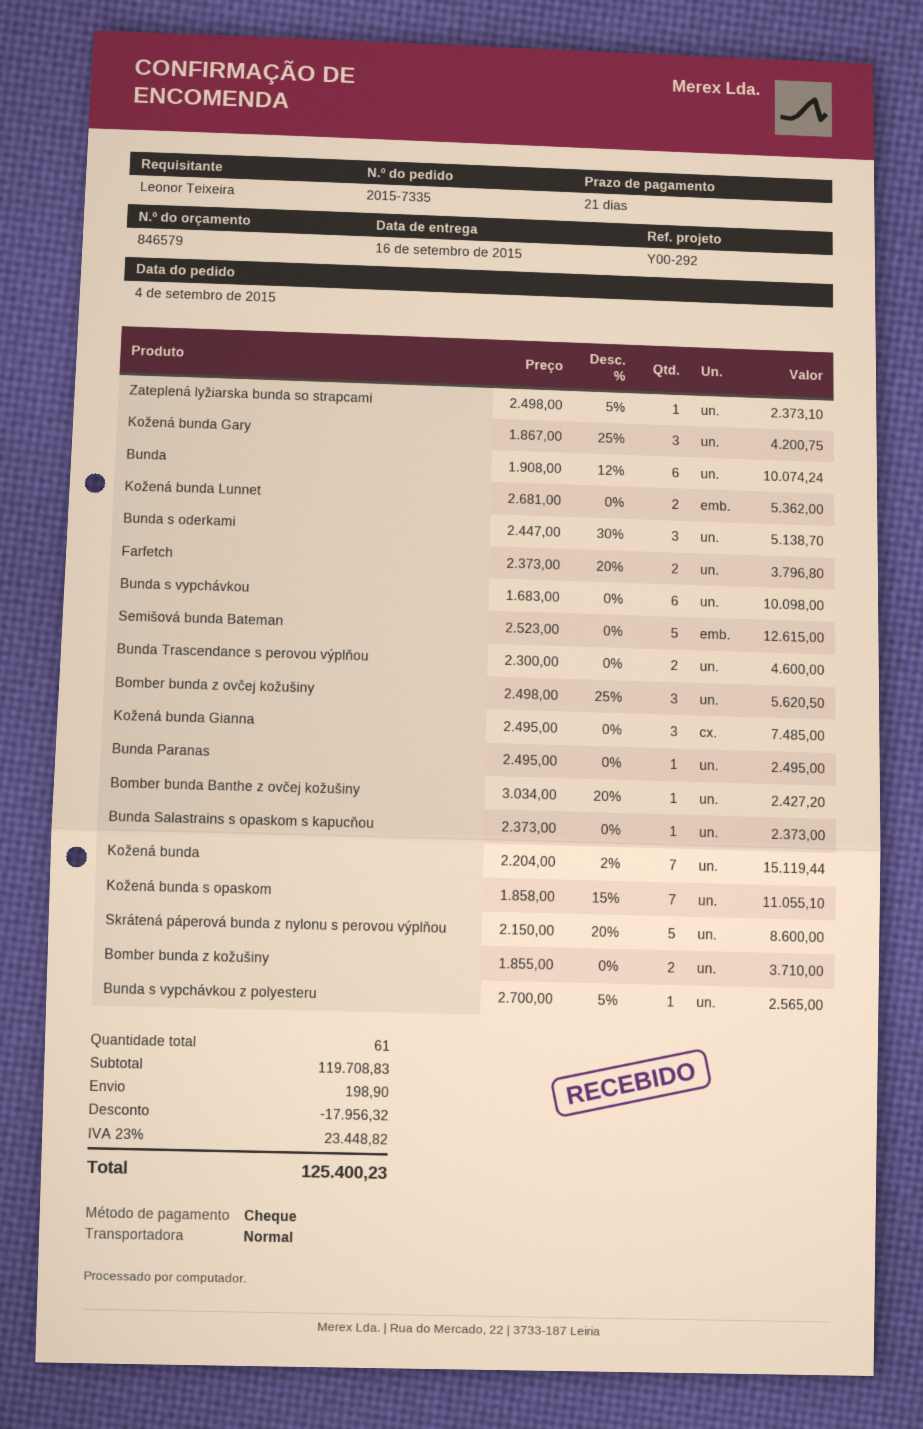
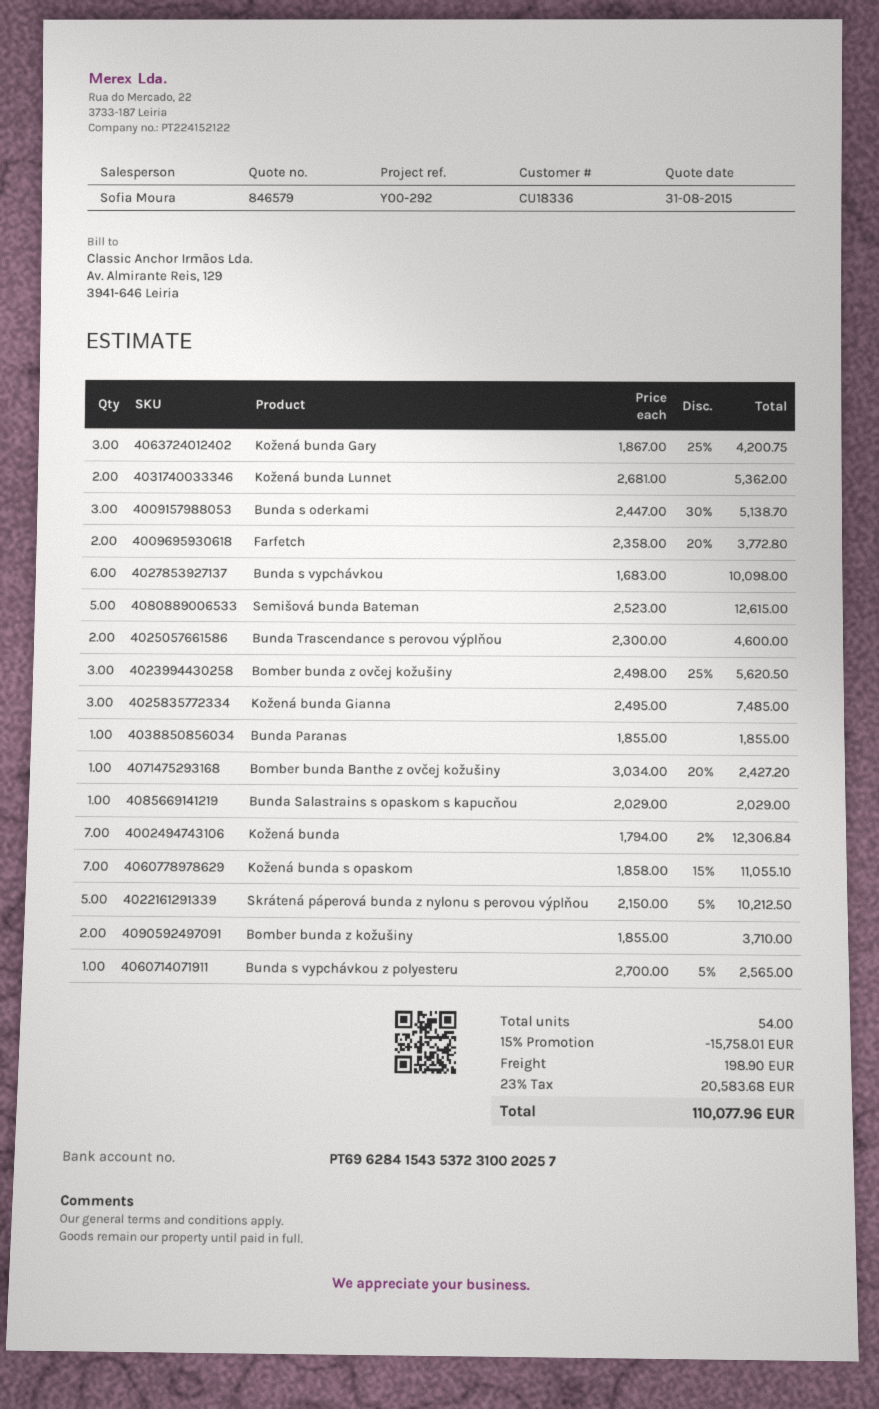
Zateplená lyžiarska bunda so strapcami: 1 x 2498.00 - 5% = 2373.10 -> none
Bunda: 6 x 1908.00 - 12% = 10074.24 -> none
Farfetch: 2 x 2373.00 - 20% = 3796.80 -> 2 x 2358.00 - 20% = 3772.80
Bunda Paranas: 1 x 2495.00 = 2495.00 -> 1 x 1855.00 = 1855.00
Bunda Salastrains s opaskom s kapucňou: 1 x 2373.00 = 2373.00 -> 1 x 2029.00 = 2029.00
Kožená bunda: 7 x 2204.00 - 2% = 15119.44 -> 7 x 1794.00 - 2% = 12306.84
Skrátená páperová bunda z nylonu s perovou výplňou: 5 x 2150.00 - 20% = 8600.00 -> 5 x 2150.00 - 5% = 10212.50
total quantity: 61 -> 54
discount: 17956.32 -> 15758.01
tax: 23% = 23448.82 -> 23% = 20583.68
total: 125400.23 -> 110077.96

